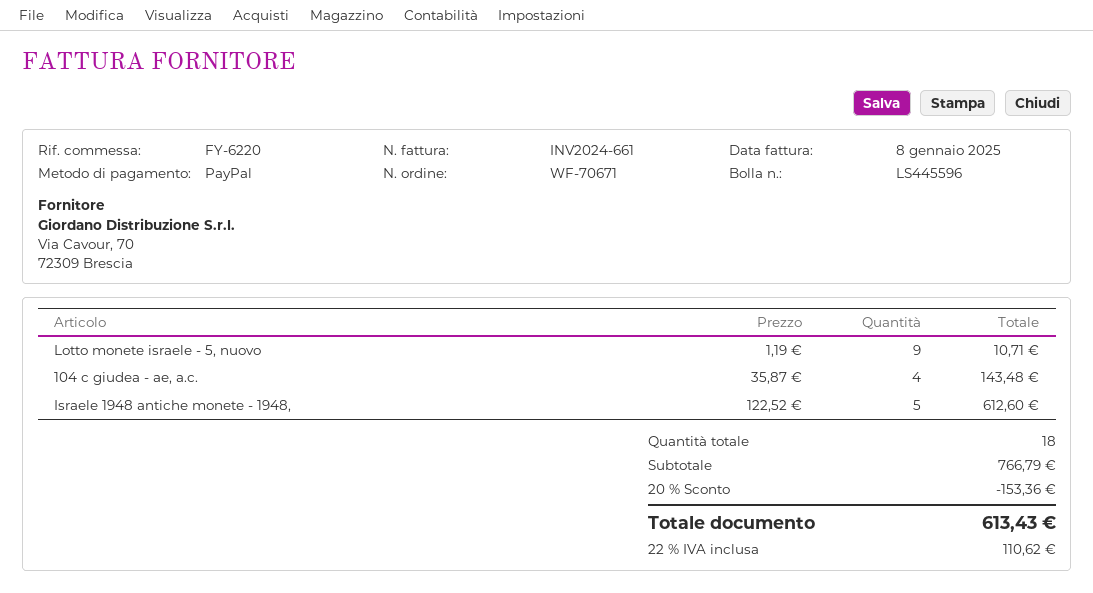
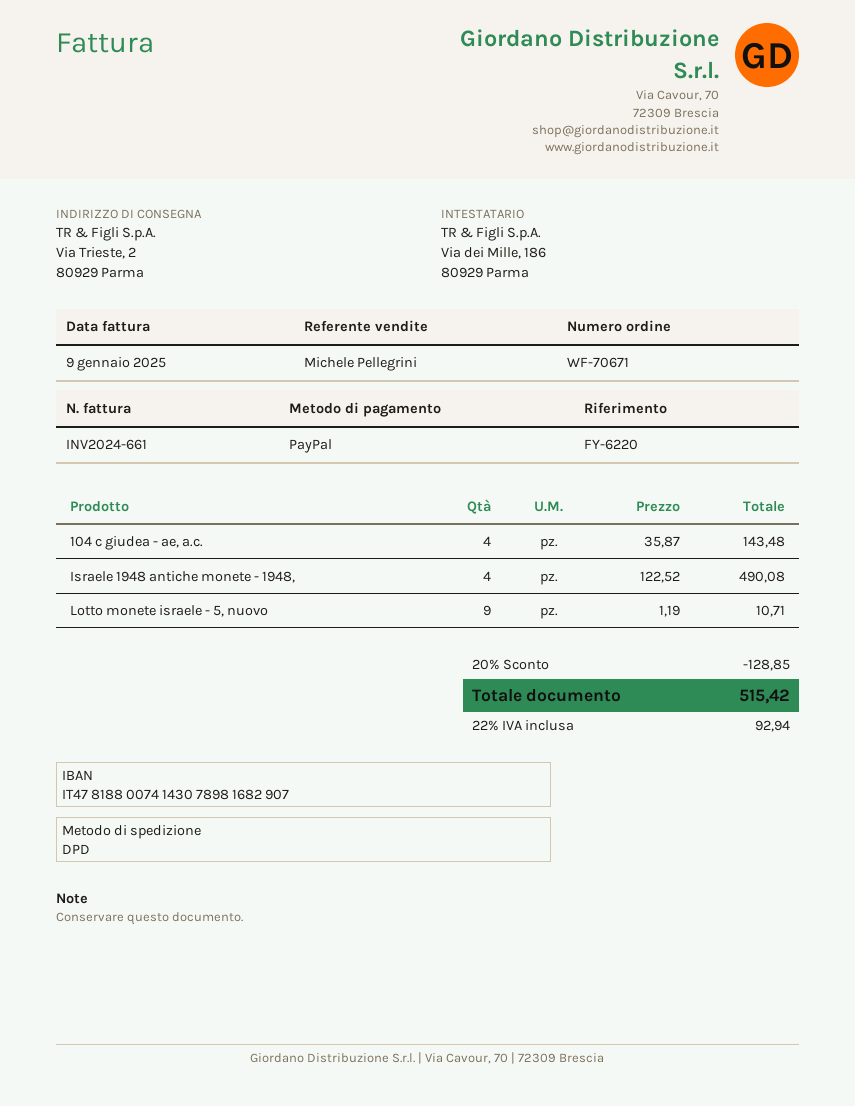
invoice date: 2025-01-08 -> 2025-01-09
Israele 1948 antiche monete - 1948,: 5 x 122.52 = 612.60 -> 4 x 122.52 = 490.08
discount: 20% = 153.36 -> 20% = 128.85
tax: 22% = 110.62 -> 22% = 92.94
total: 613.43 -> 515.42

